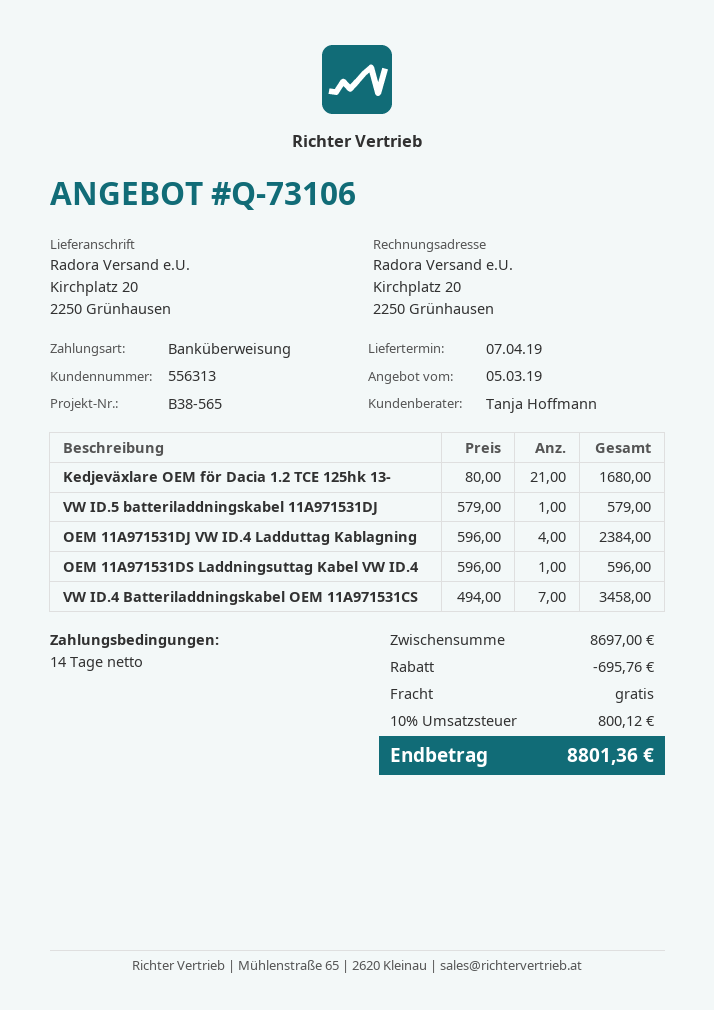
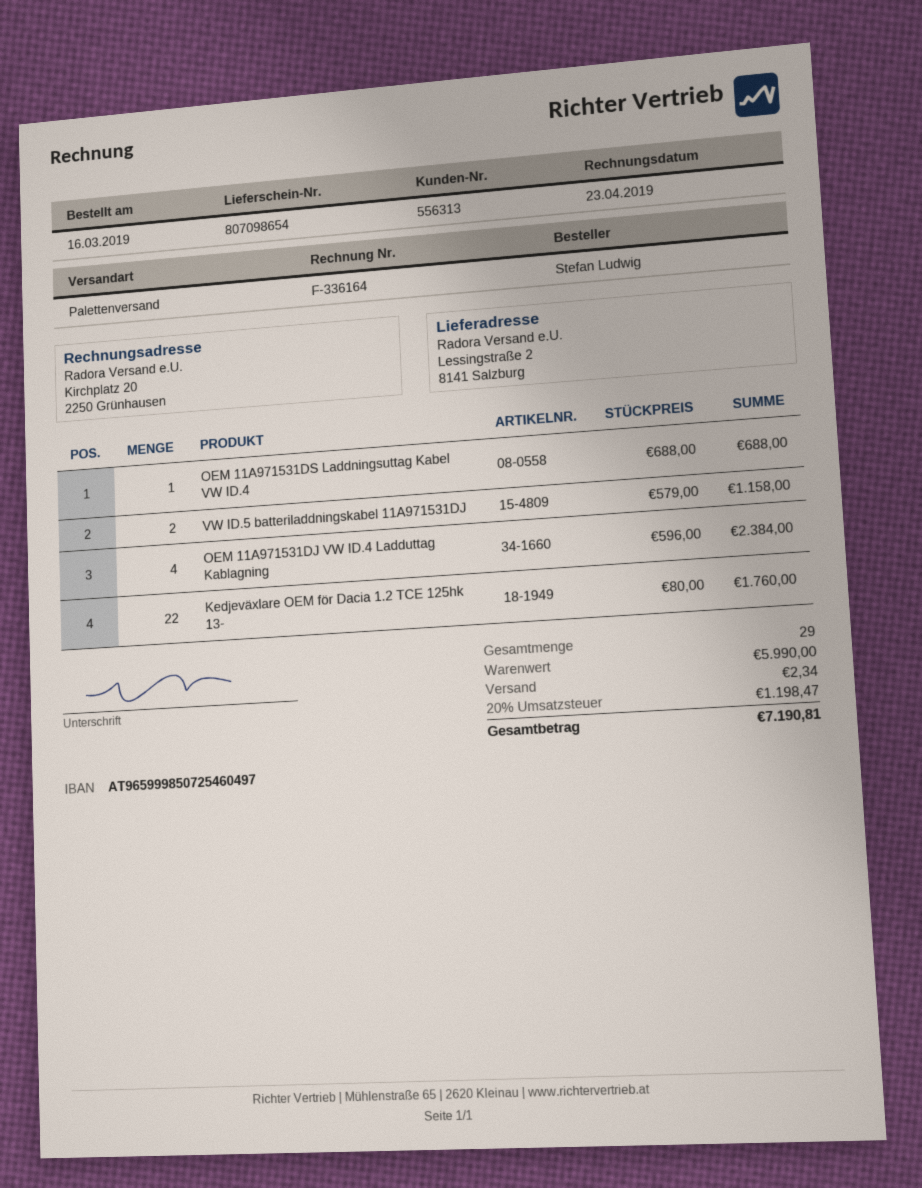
ship to: Kirchplatz 20, 2250 Grünhausen -> Lessingstraße 2, 8141 Salzburg
Kedjeväxlare OEM för Dacia 1.2 TCE 125hk 13-: 21 x 80.00 = 1680.00 -> 22 x 80.00 = 1760.00
VW ID.5 batteriladdningskabel 11A971531DJ: 1 x 579.00 = 579.00 -> 2 x 579.00 = 1158.00
OEM 11A971531DS Laddningsuttag Kabel VW ID.4: 1 x 596.00 = 596.00 -> 1 x 688.00 = 688.00
VW ID.4 Batteriladdningskabel OEM 11A971531CS: 7 x 494.00 = 3458.00 -> none
subtotal: 8697.00 -> 5990.00
discount: 695.76 -> none
shipping: 0.00 -> 2.34
tax: 10% = 800.12 -> 20% = 1198.47
total: 8801.36 -> 7190.81

